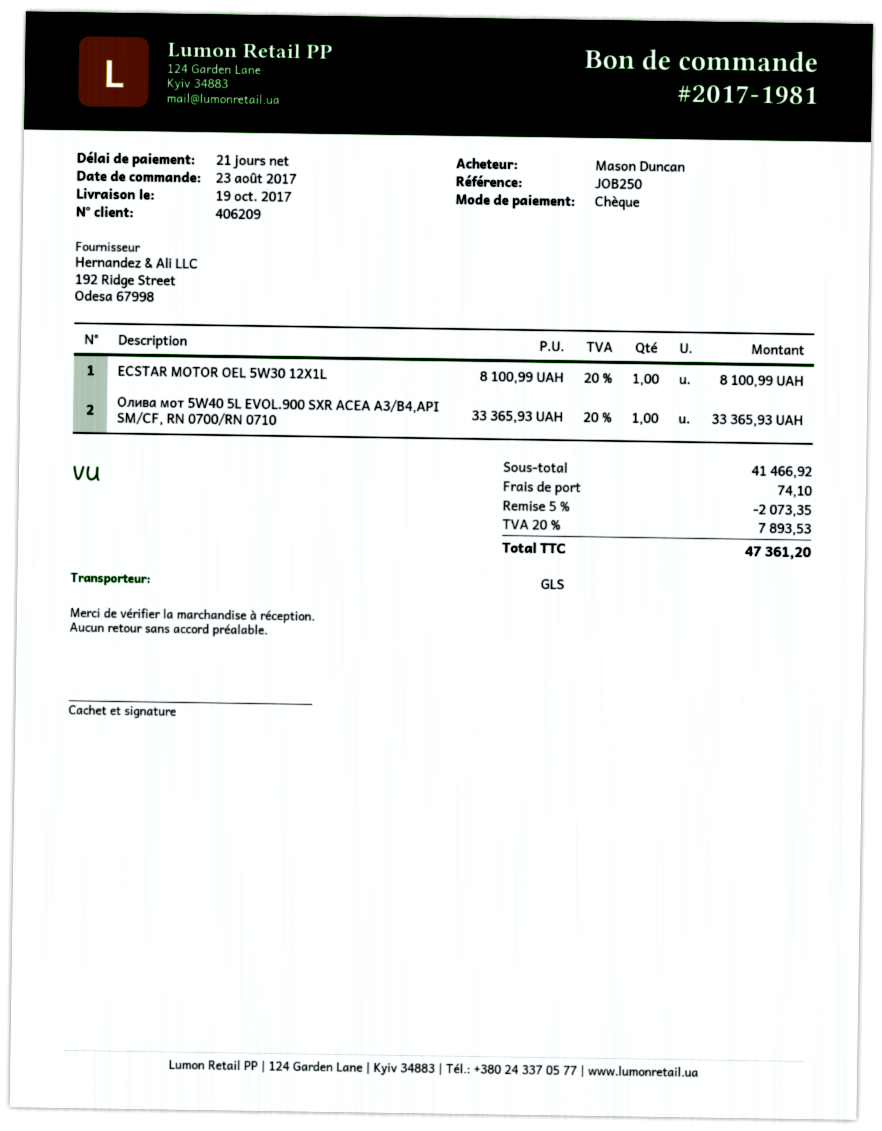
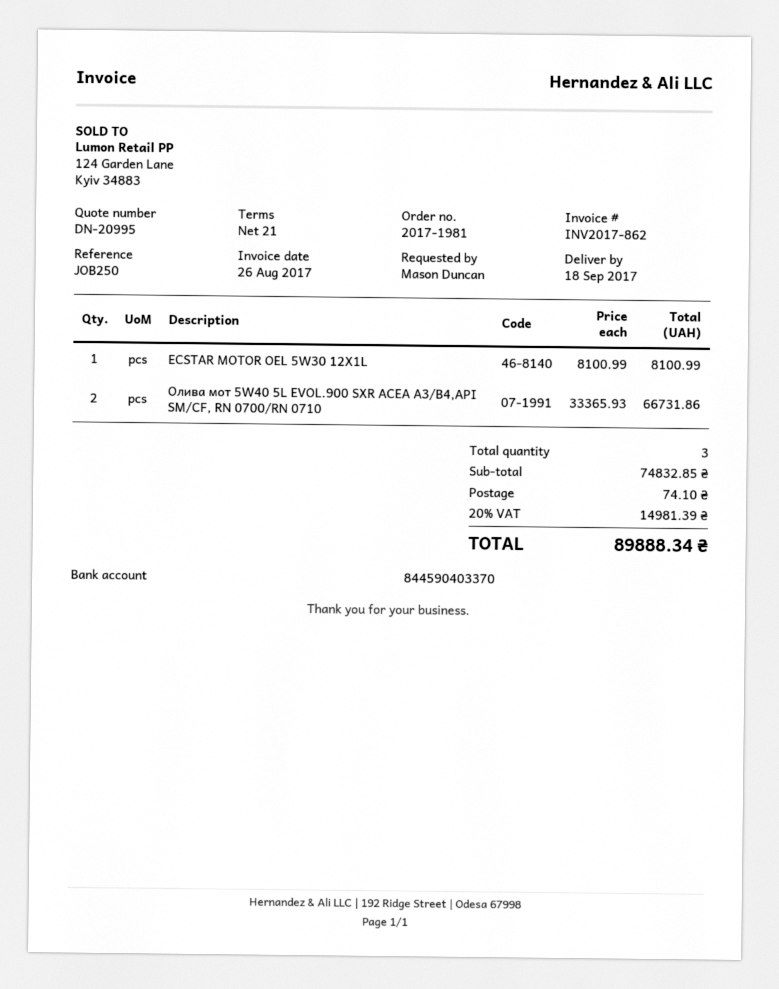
delivery date: 2017-10-19 -> 2017-09-18
Олива мот 5W40 5L EVOL.900 SXR ACEA A3/B4,API SM/CF, RN 0700/RN 0710: 1 x 33365.93 = 33365.93 -> 2 x 33365.93 = 66731.86
subtotal: 41466.92 -> 74832.85
discount: 5% = 2073.35 -> none
tax: 20% = 7893.53 -> 20% = 14981.39
total: 47361.20 -> 89888.34

